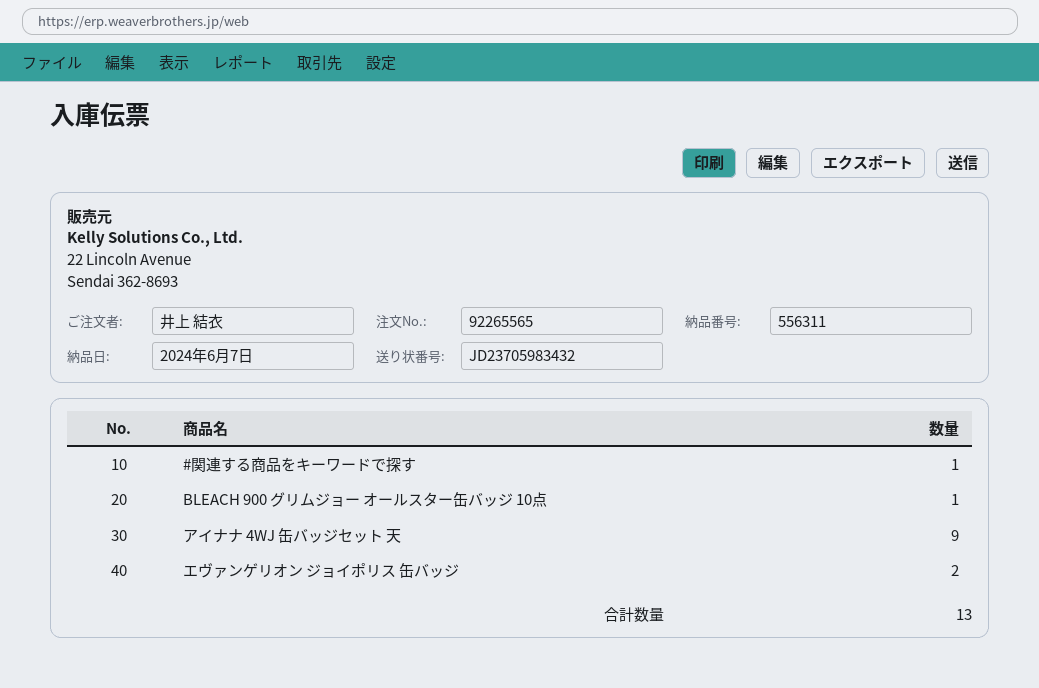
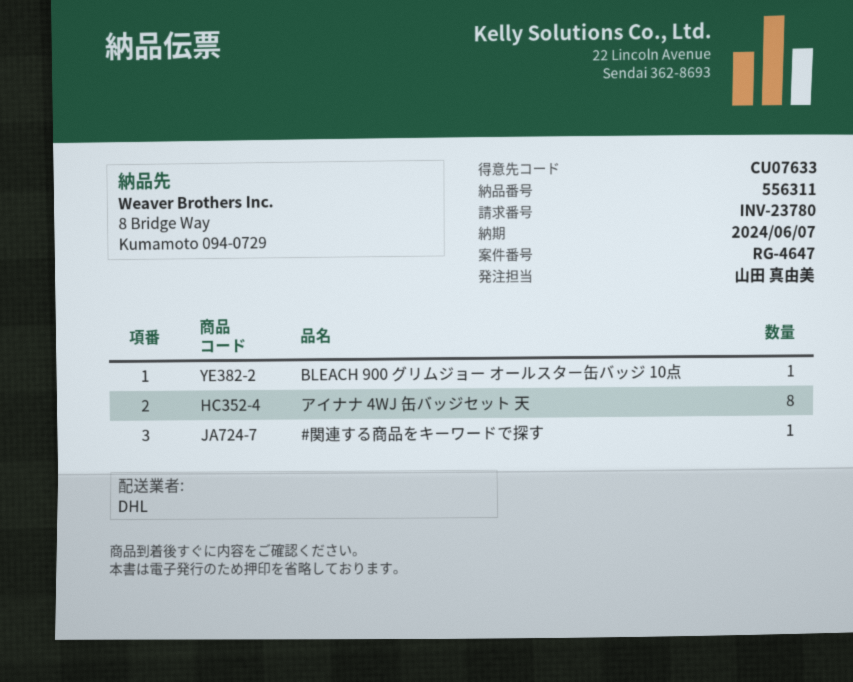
ordered by: 井上 結衣 -> 山田 真由美
アイナナ 4WJ 缶バッジセット 天: 9 -> 8
エヴァンゲリオン ジョイポリス 缶バッジ: 2 -> none

